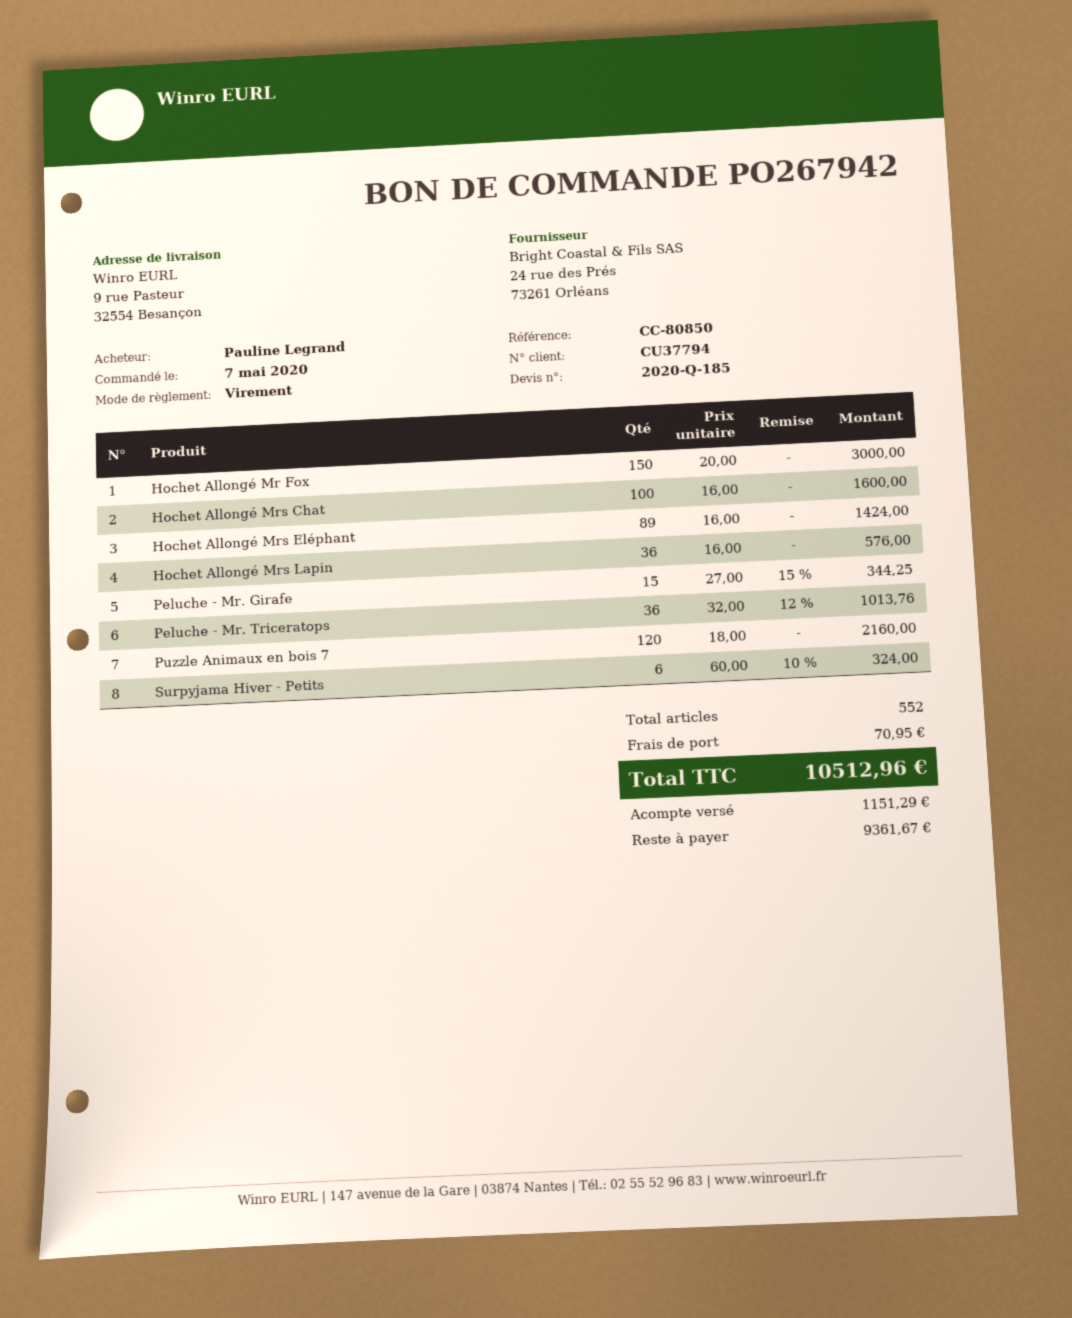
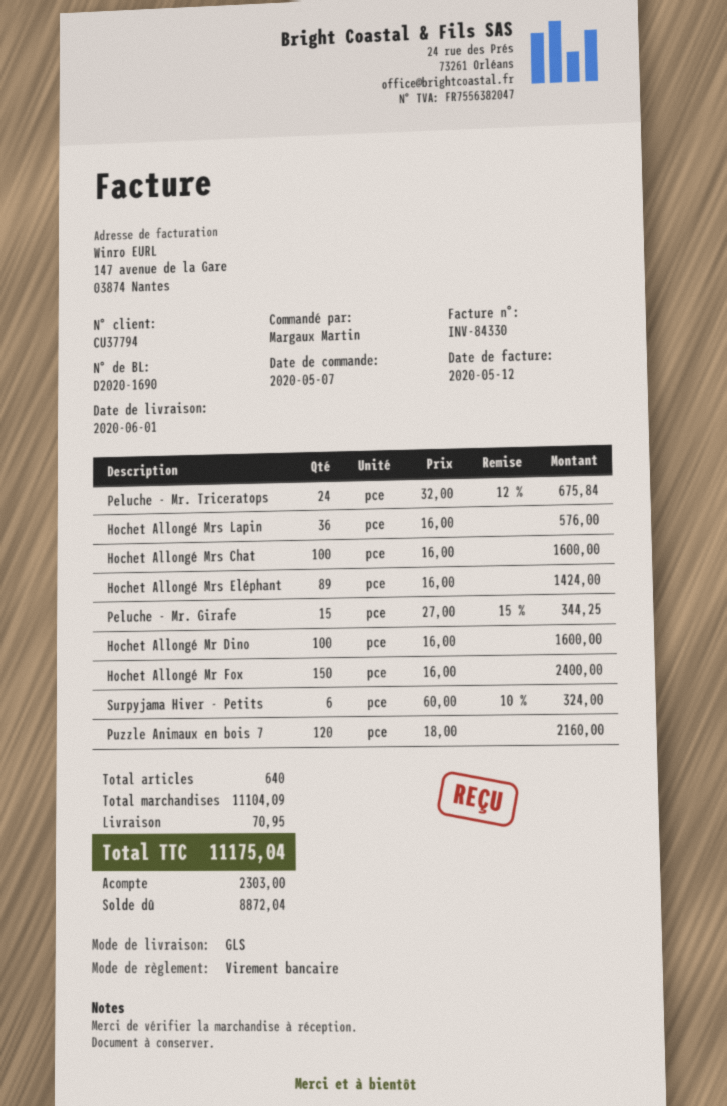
ordered by: Pauline Legrand -> Margaux Martin
Hochet Allongé Mr Fox: 150 x 20.00 = 3000.00 -> 150 x 16.00 = 2400.00
Peluche - Mr. Triceratops: 36 x 32.00 - 12% = 1013.76 -> 24 x 32.00 - 12% = 675.84
Hochet Allongé Mr Dino: none -> 100 x 16.00 = 1600.00
total quantity: 552 -> 640
total: 10512.96 -> 11175.04
deposit: 1151.29 -> 2303.00
balance: 9361.67 -> 8872.04

